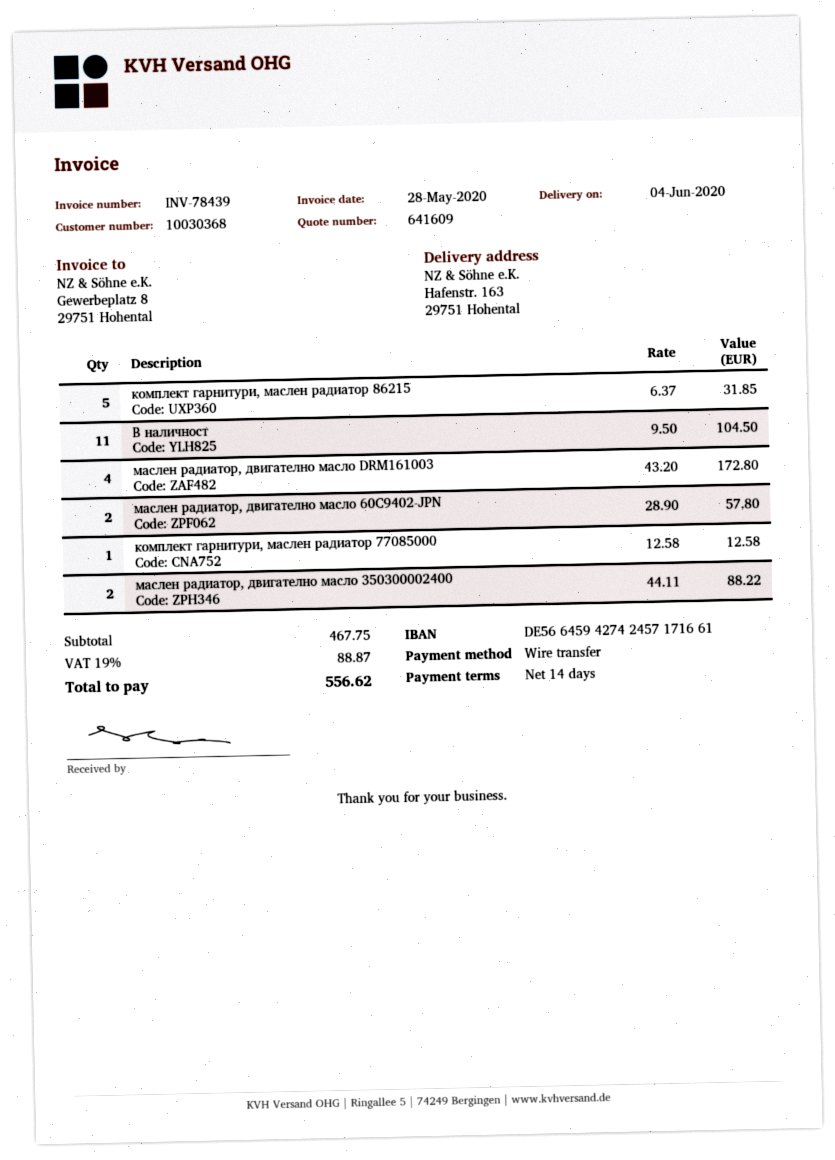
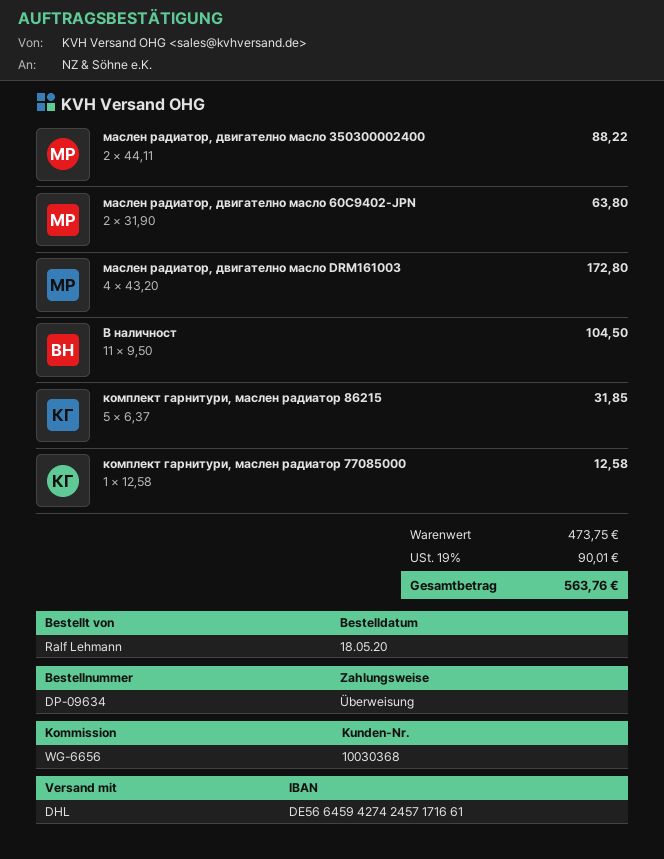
маслен радиатор, двигателно масло 60C9402-JPN: 2 x 28.90 = 57.80 -> 2 x 31.90 = 63.80
subtotal: 467.75 -> 473.75
tax: 19% = 88.87 -> 19% = 90.01
total: 556.62 -> 563.76

